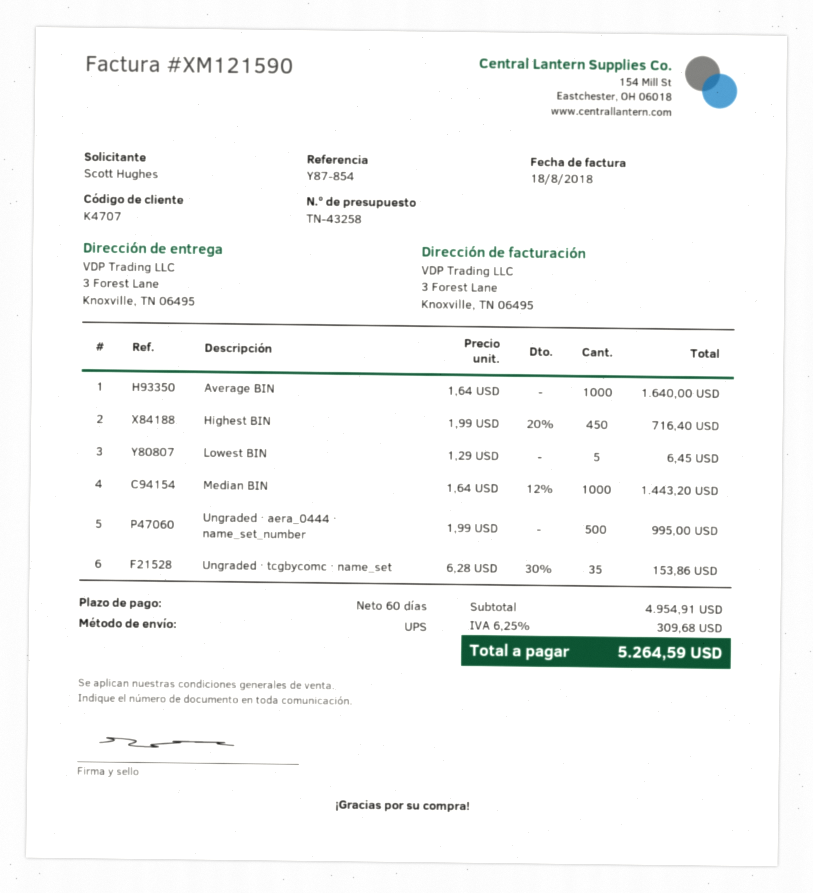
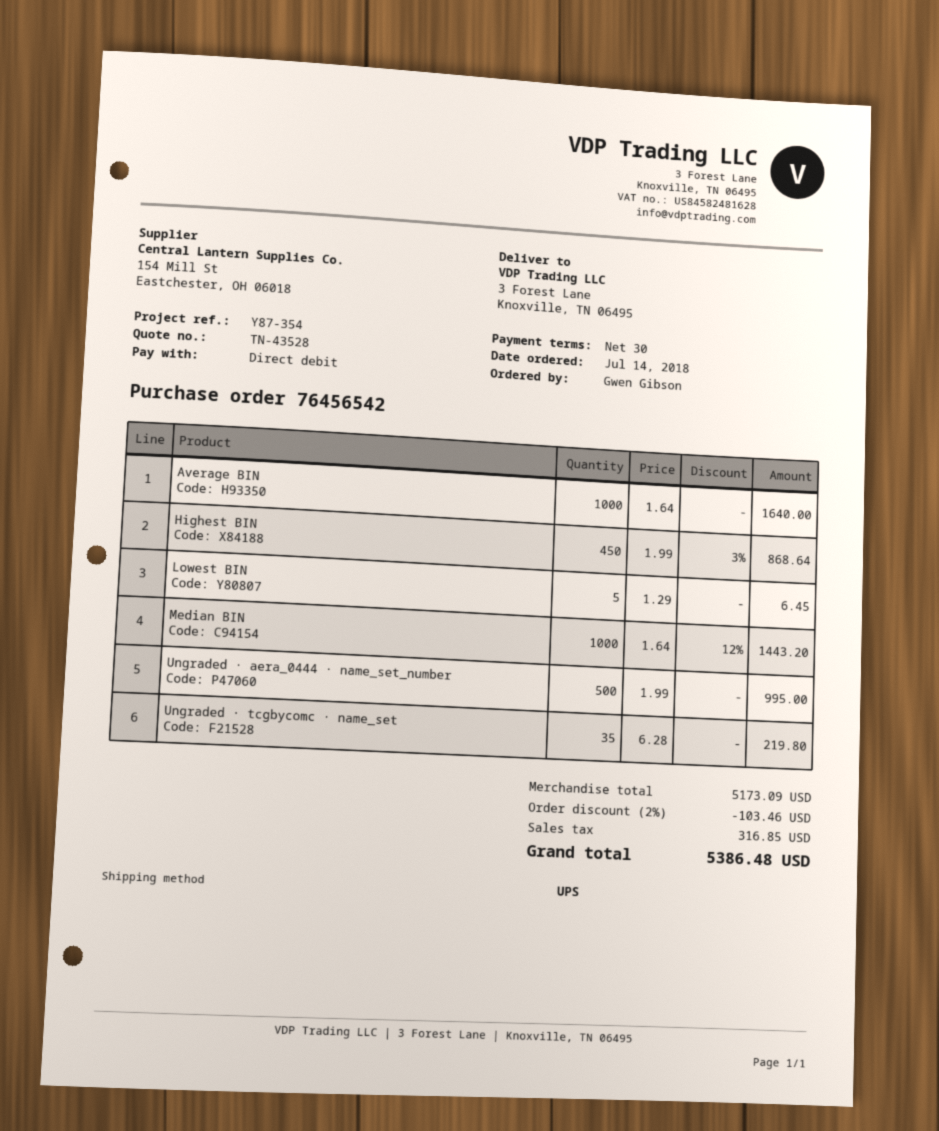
quote number: TN-43258 -> TN-43528
payment terms: 60 days -> 30 days
reference: Y87-854 -> Y87-354
ordered by: Scott Hughes -> Gwen Gibson
Highest BIN: 450 x 1.99 - 20% = 716.40 -> 450 x 1.99 - 3% = 868.64
Ungraded · tcgbycomc · name_set: 35 x 6.28 - 30% = 153.86 -> 35 x 6.28 = 219.80
subtotal: 4954.91 -> 5173.09
discount: none -> 2% = 103.46
tax: 309.68 -> 316.85
total: 5264.59 -> 5386.48

